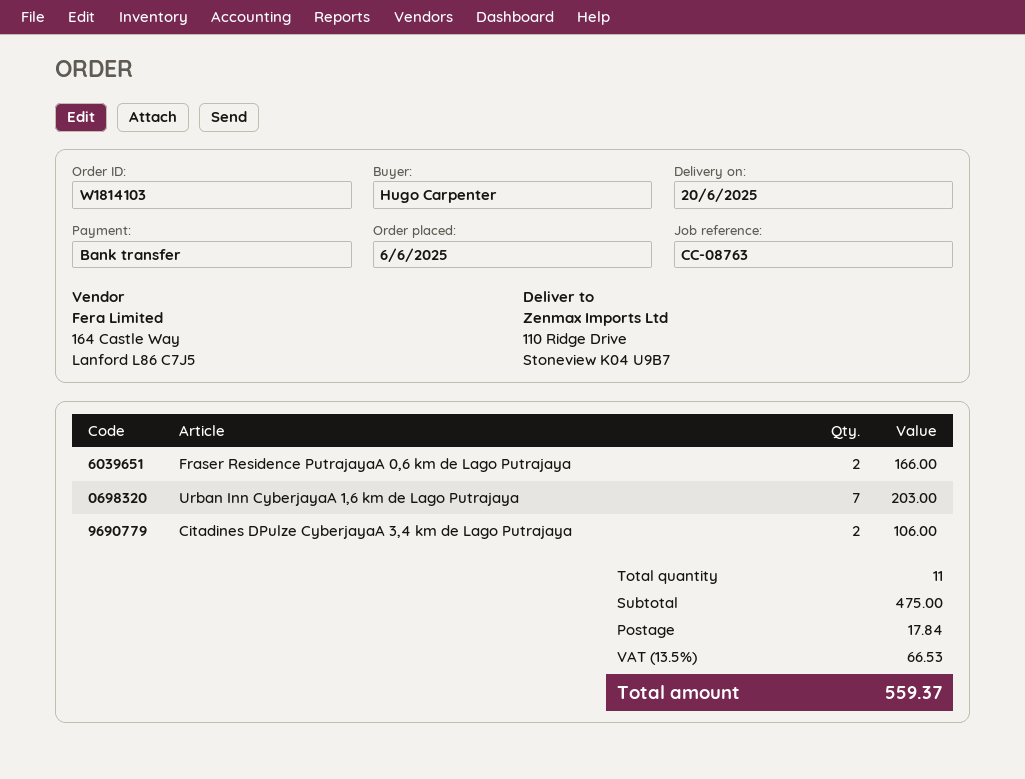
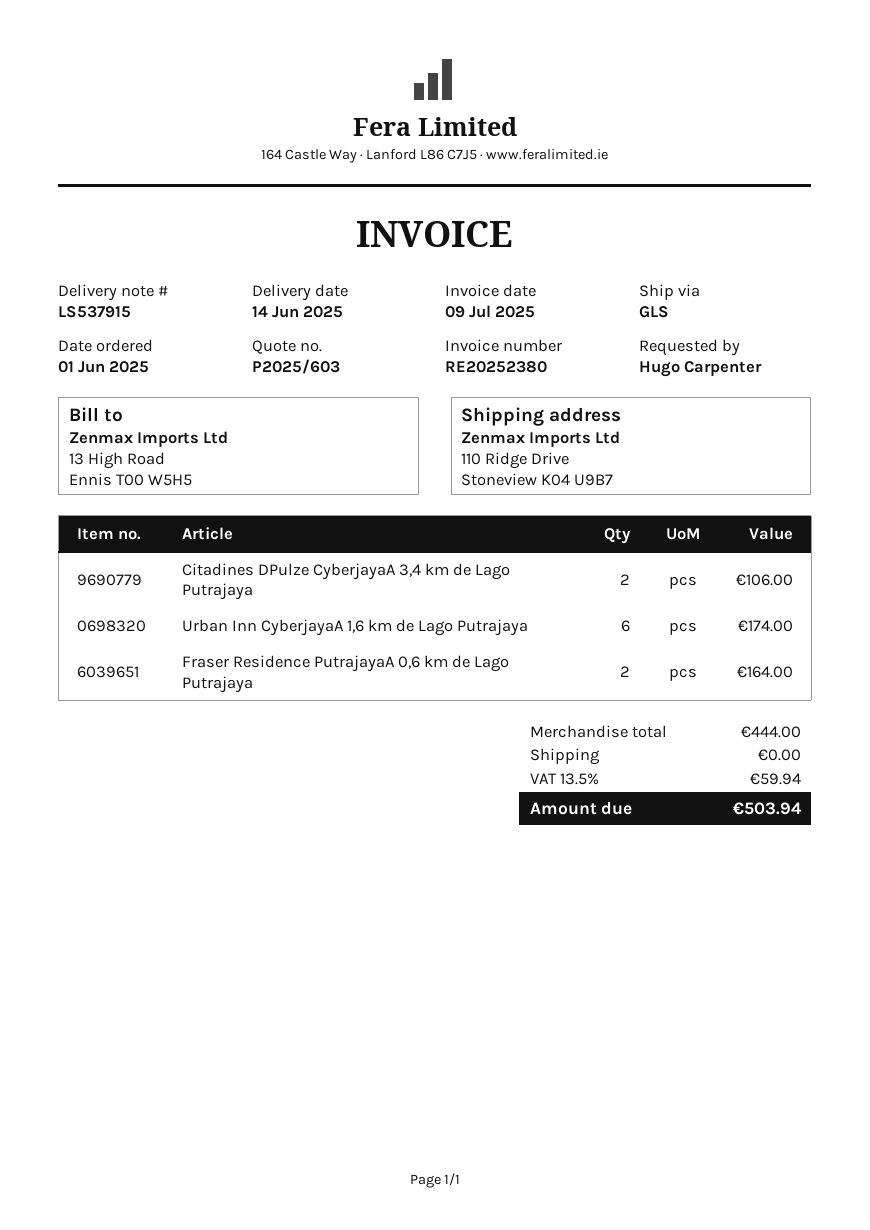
order date: 2025-06-06 -> 2025-06-01
delivery date: 2025-06-20 -> 2025-06-14
Fraser Residence PutrajayaA 0,6 km de Lago Putrajaya: 2 for 166.00 -> 2 for 164.00
Urban Inn CyberjayaA 1,6 km de Lago Putrajaya: 7 for 203.00 -> 6 for 174.00
subtotal: 475.00 -> 444.00
shipping: 17.84 -> 0.00
tax: 13.5% = 66.53 -> 13.5% = 59.94
total: 559.37 -> 503.94

